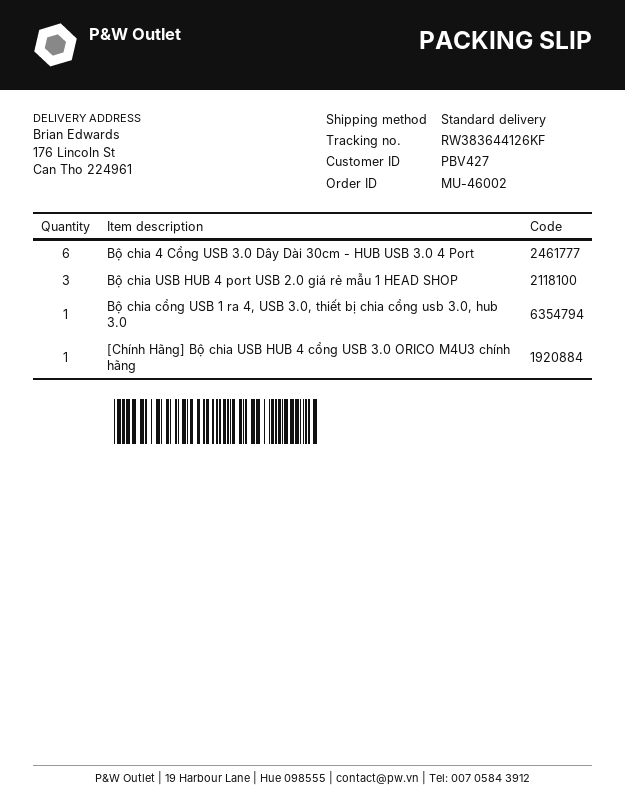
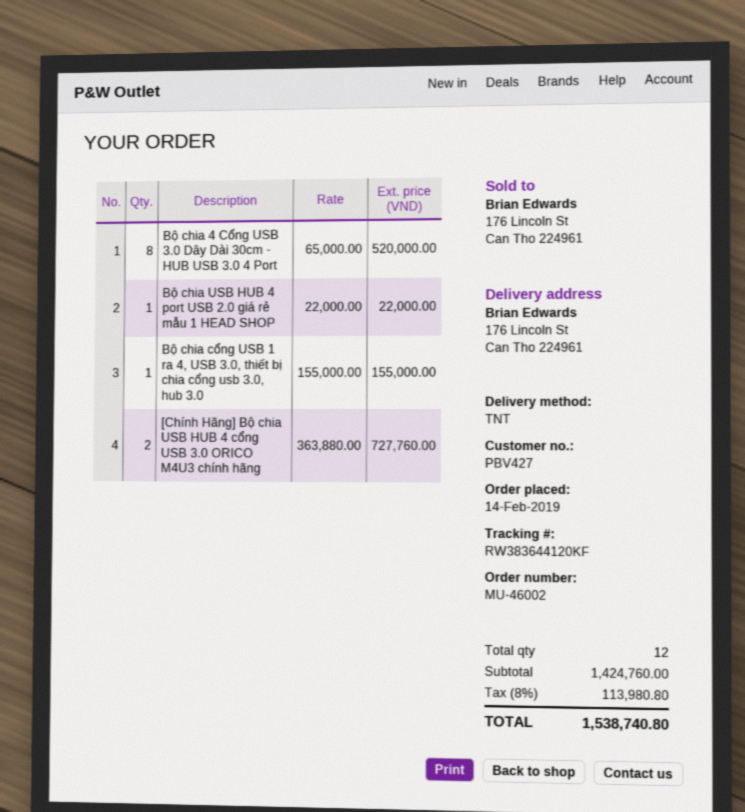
shipping method: standard -> TNT
tracking number: RW383644126KF -> RW383644120KF
Bộ chia 4 Cổng USB 3.0 Dây Dài 30cm - HUB USB 3.0 4 Port: 6 -> 8
Bộ chia USB HUB 4 port USB 2.0 giá rẻ mẫu 1 HEAD SHOP: 3 -> 1
[Chính Hãng] Bộ chia USB HUB 4 cổng USB 3.0 ORICO M4U3 chính hãng: 1 -> 2

